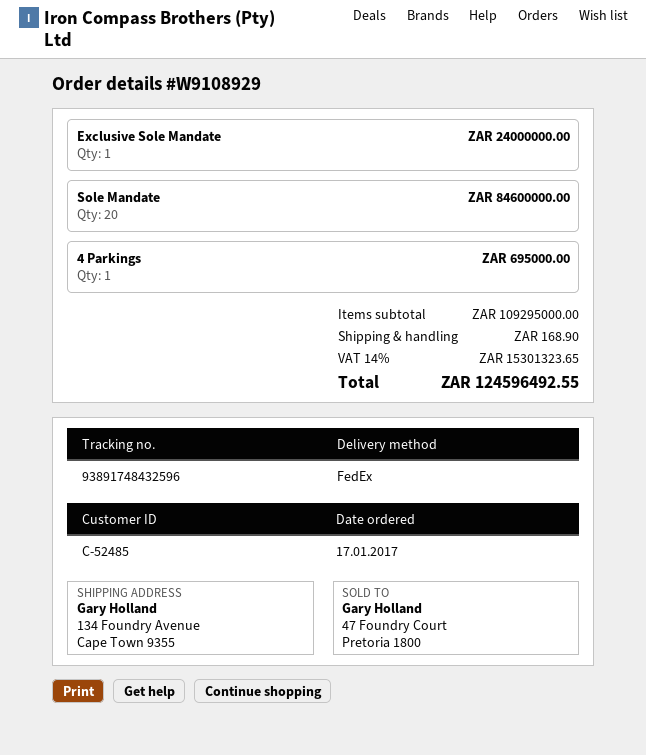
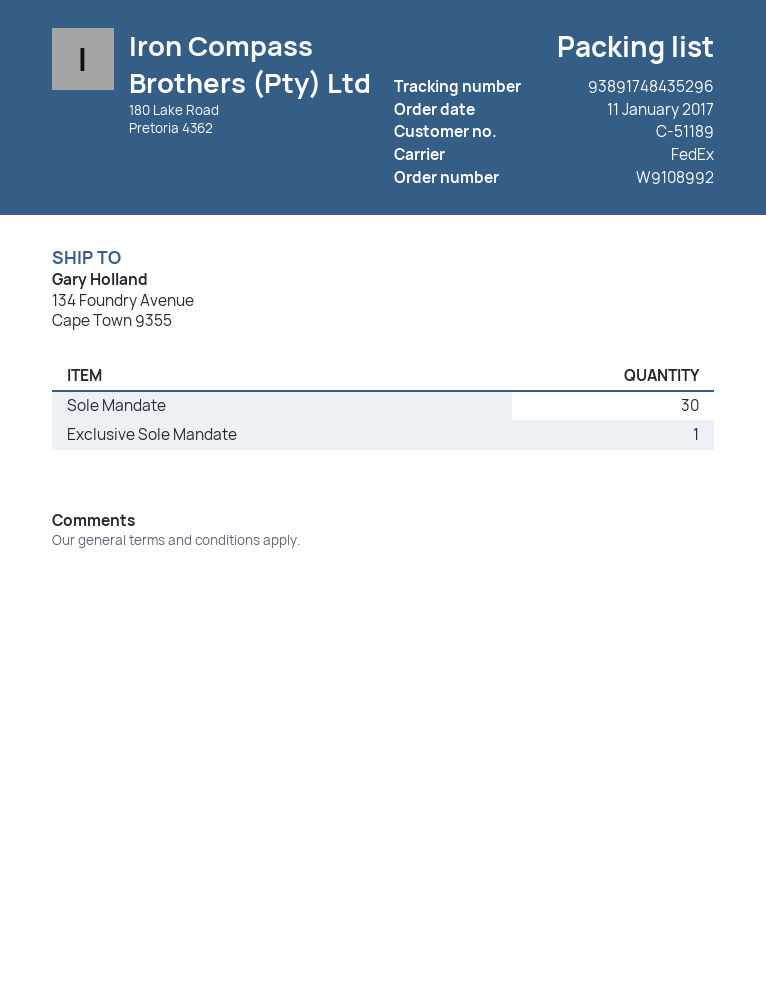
order number: W9108929 -> W9108992
order date: 2017-01-17 -> 2017-01-11
customer number: C-52485 -> C-51189
tracking number: 93891748432596 -> 93891748435296
Sole Mandate: 20 -> 30
4 Parkings: 1 -> none

